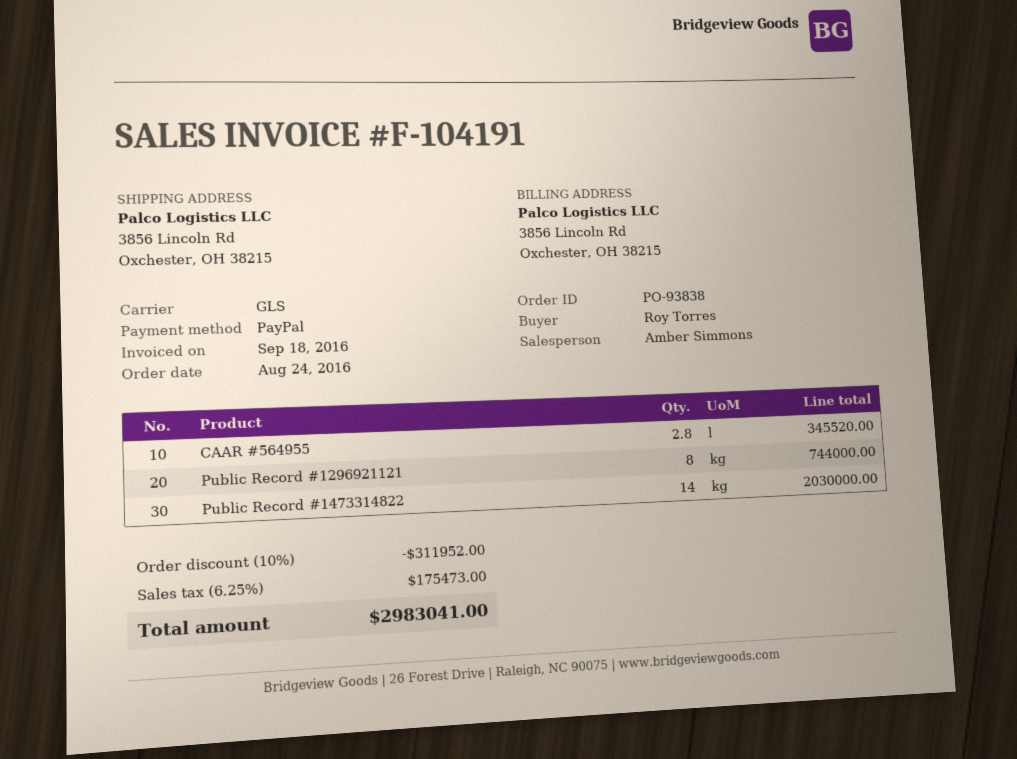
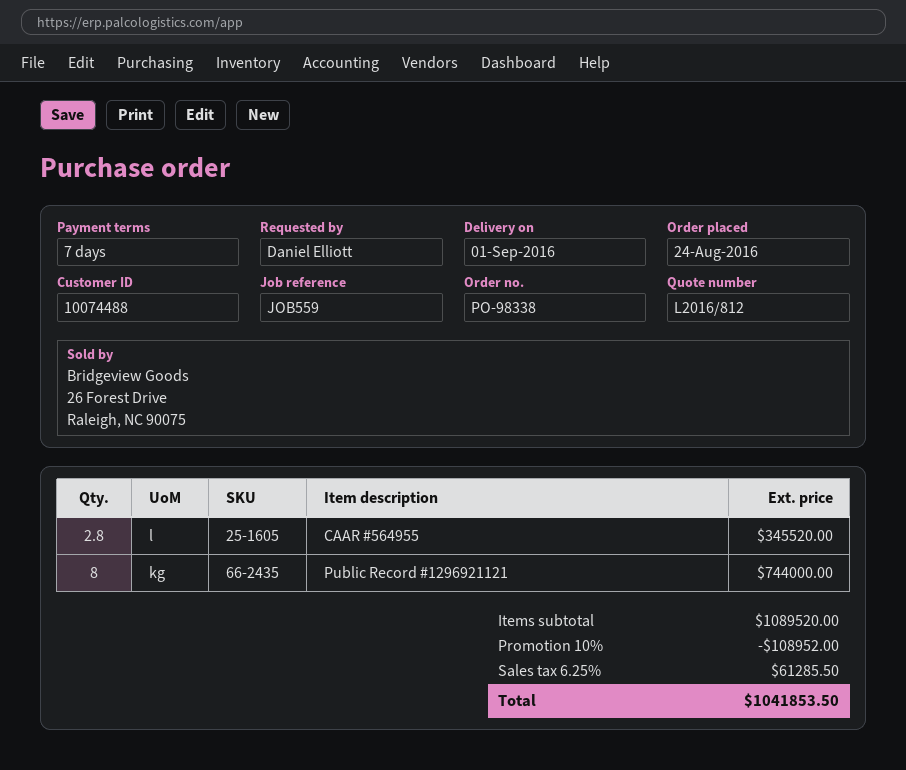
order number: PO-93838 -> PO-98338
ordered by: Roy Torres -> Daniel Elliott
Public Record #1473314822: 14 for 2030000.00 -> none
discount: 10% = 311952.00 -> 10% = 108952.00
tax: 6.25% = 175473.00 -> 6.25% = 61285.50
total: 2983041.00 -> 1041853.50

